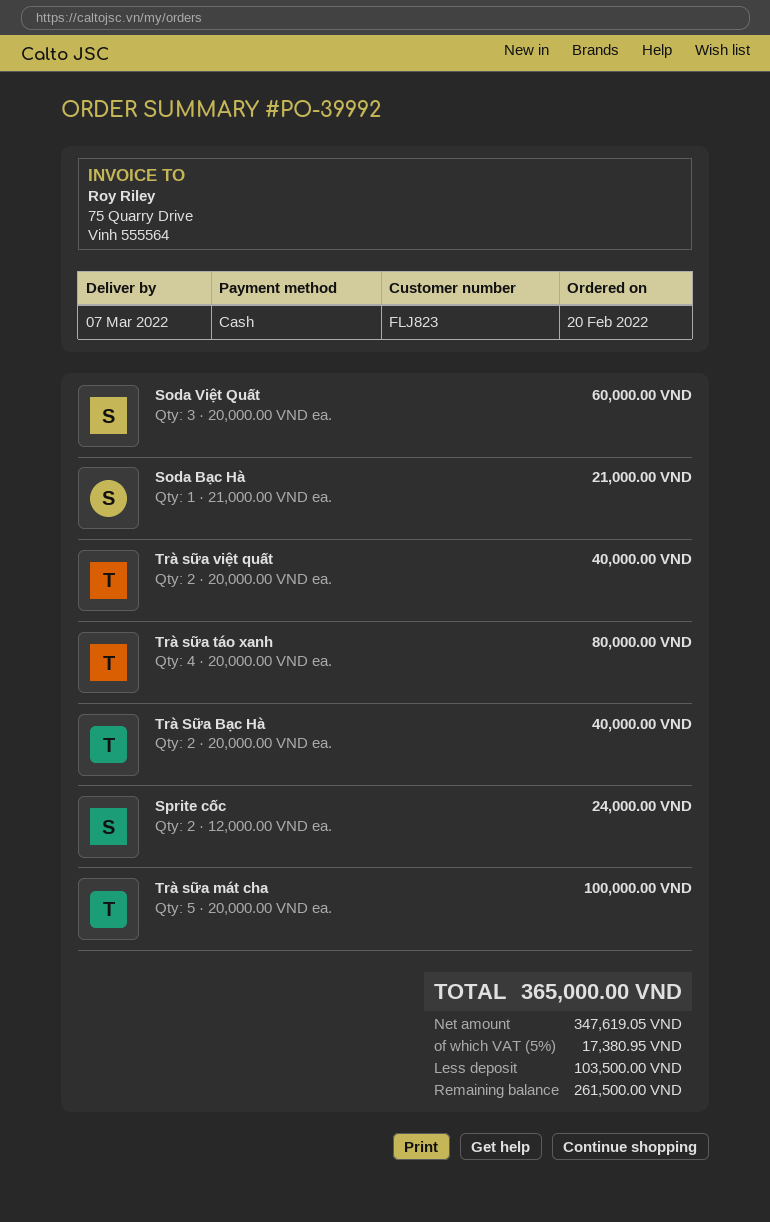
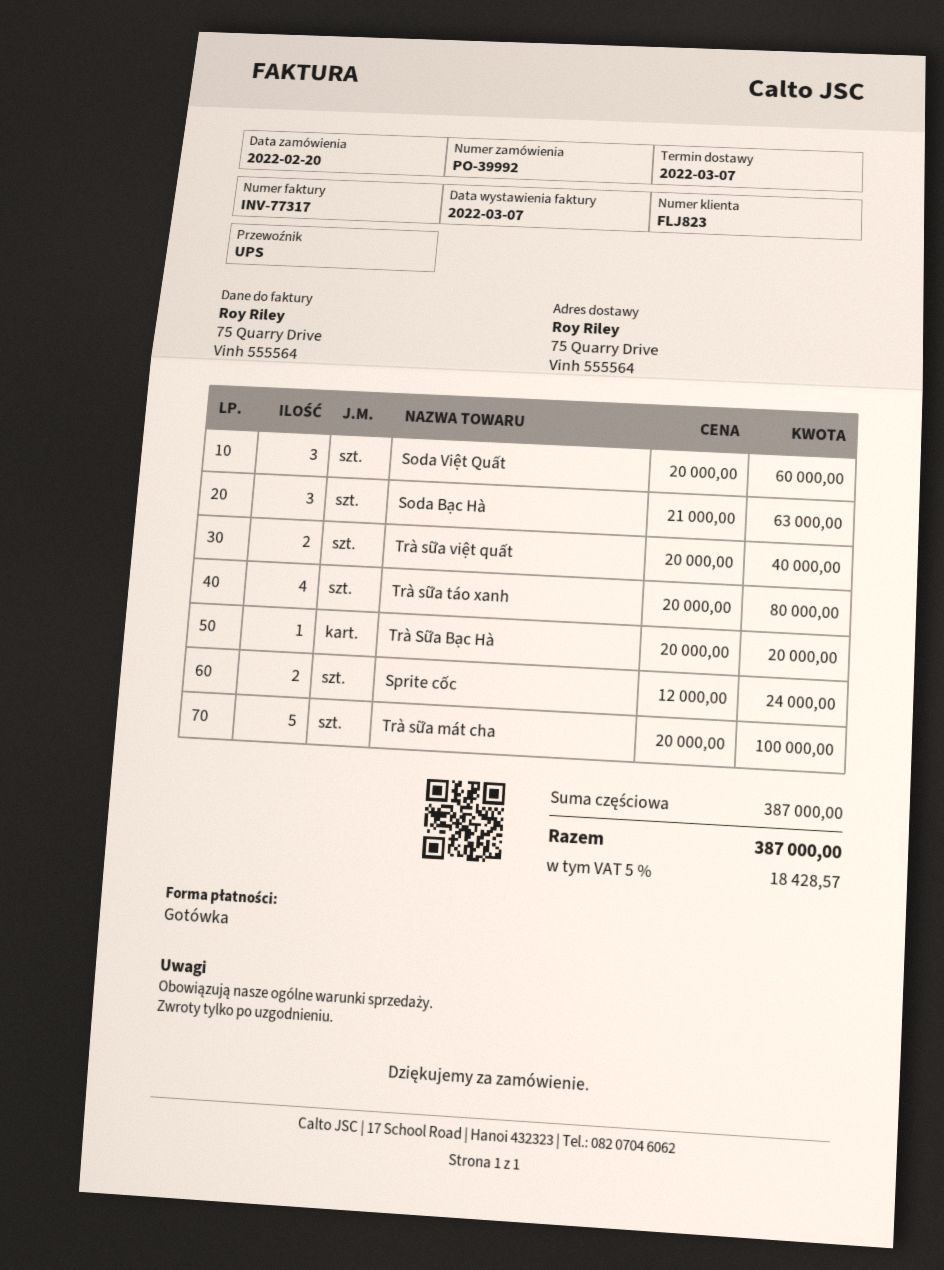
Soda Bạc Hà: 1 x 21000.00 = 21000.00 -> 3 x 21000.00 = 63000.00
Trà Sữa Bạc Hà: 2 x 20000.00 = 40000.00 -> 1 x 20000.00 = 20000.00
tax: 5% = 17380.95 -> 5% = 18428.57
total: 365000.00 -> 387000.00

